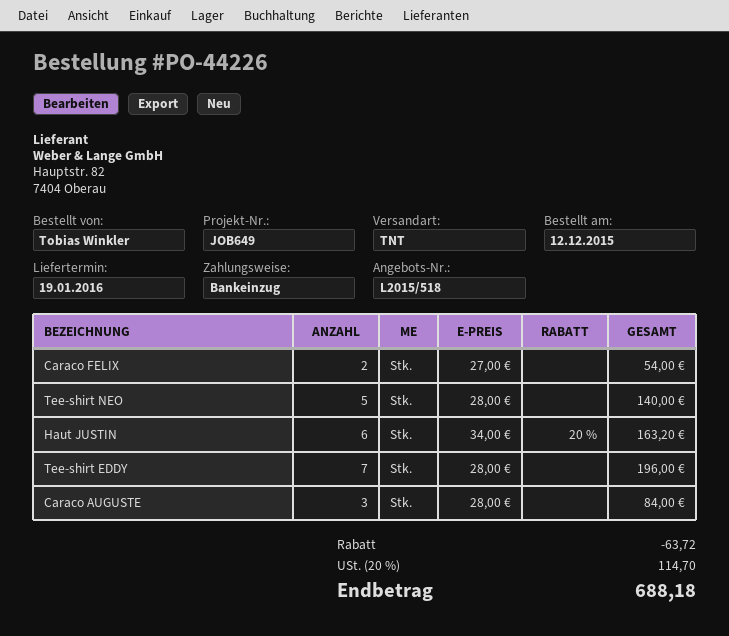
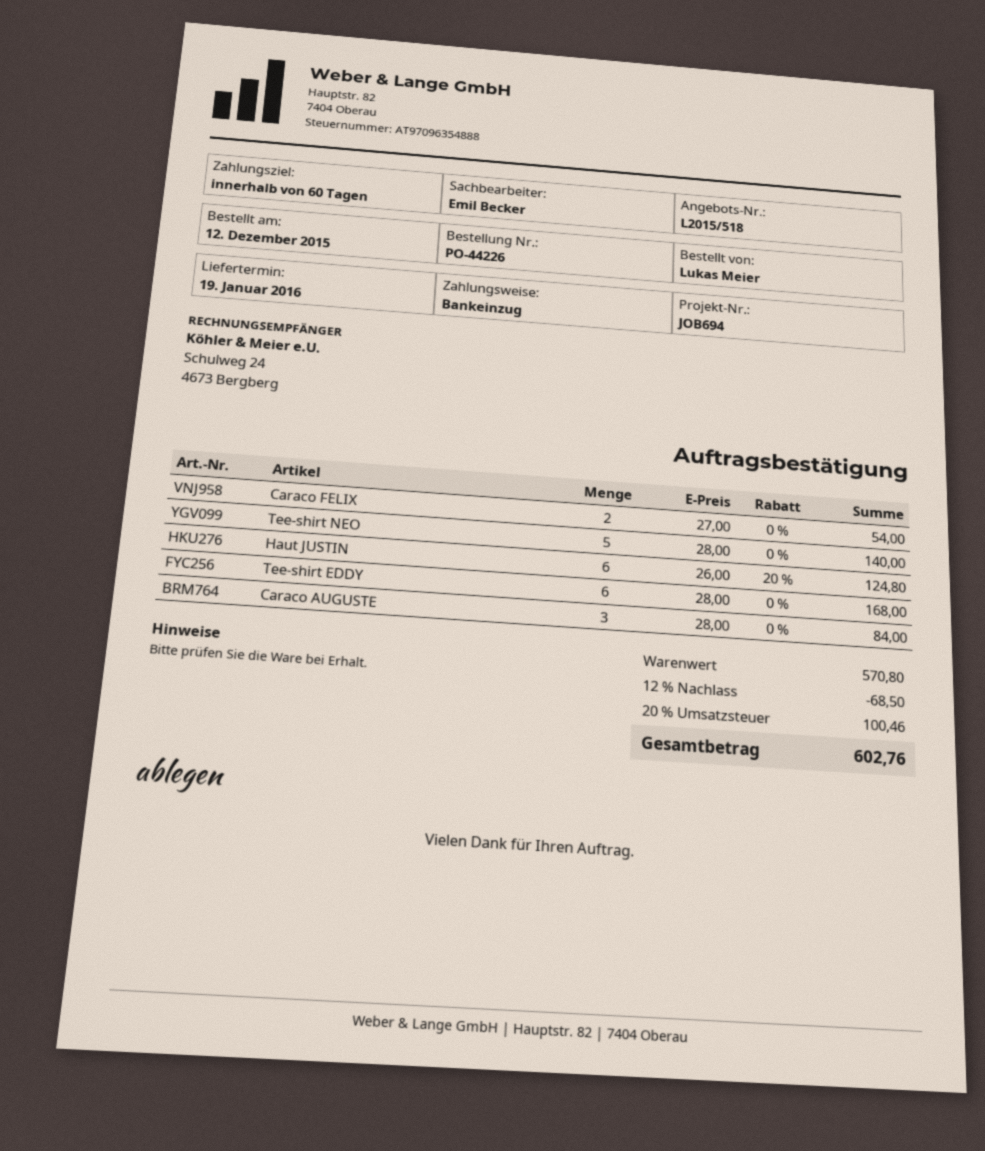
reference: JOB649 -> JOB694
ordered by: Tobias Winkler -> Lukas Meier
Haut JUSTIN: 6 x 34.00 - 20% = 163.20 -> 6 x 26.00 - 20% = 124.80
Tee-shirt EDDY: 7 x 28.00 = 196.00 -> 6 x 28.00 = 168.00
discount: 63.72 -> 68.50
tax: 20% = 114.70 -> 20% = 100.46
total: 688.18 -> 602.76

